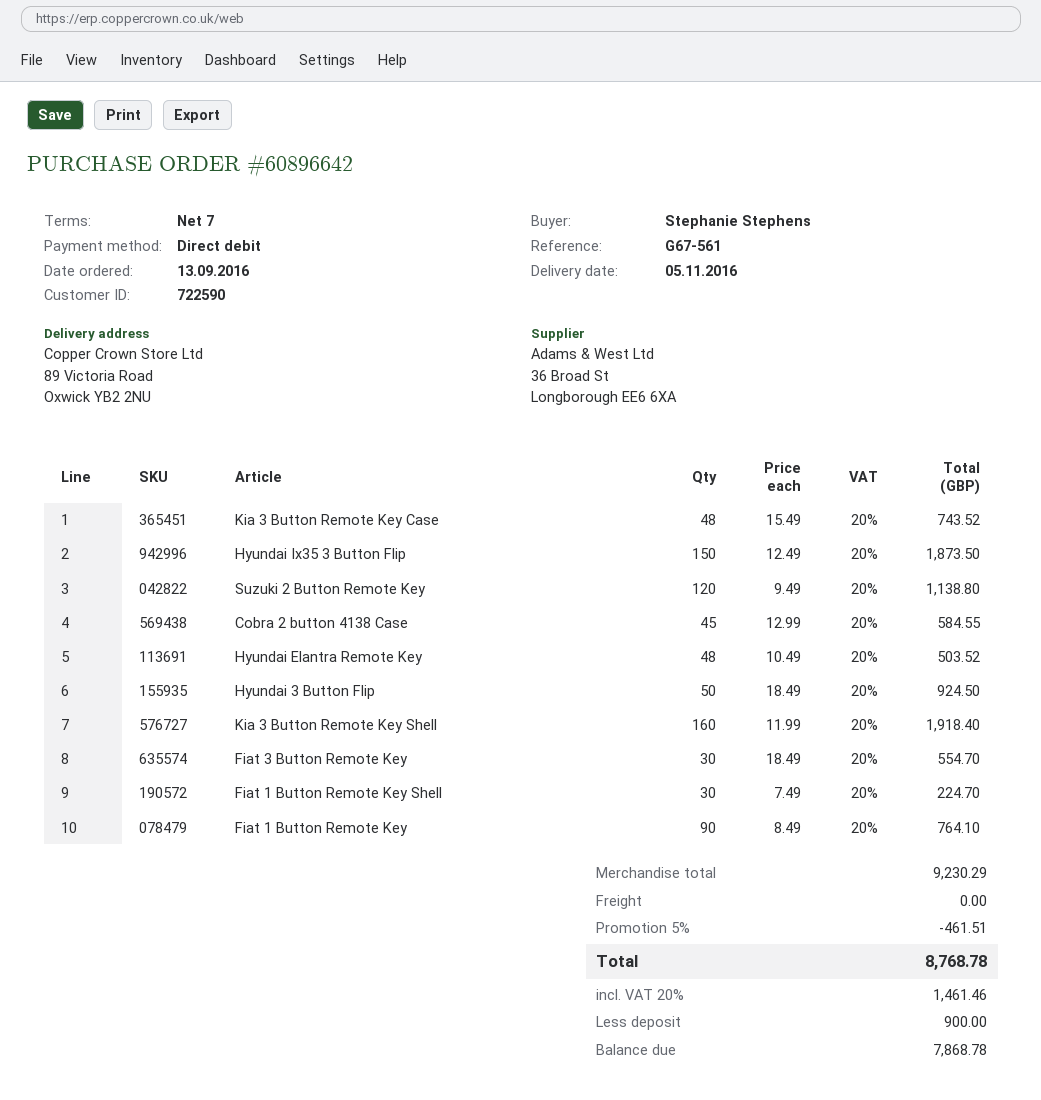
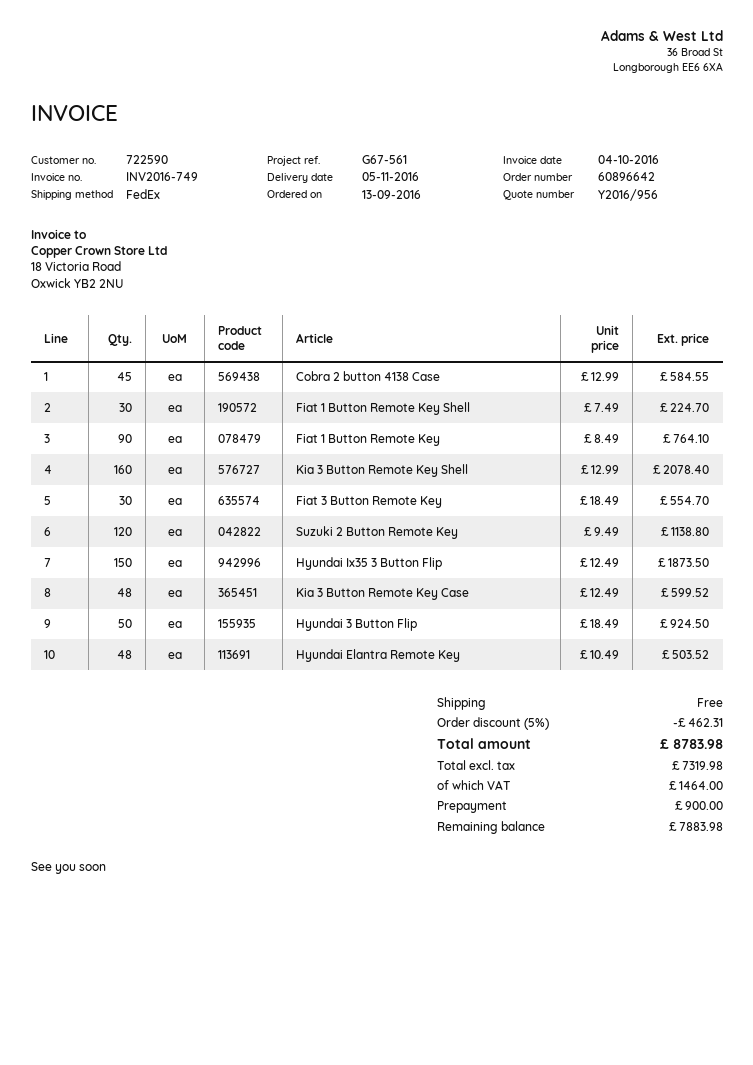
Kia 3 Button Remote Key Case: 48 x 15.49 = 743.52 -> 48 x 12.49 = 599.52
Kia 3 Button Remote Key Shell: 160 x 11.99 = 1918.40 -> 160 x 12.99 = 2078.40
discount: 5% = 461.51 -> 5% = 462.31
tax: 1461.46 -> 1464.00
total: 8768.78 -> 8783.98
balance: 7868.78 -> 7883.98

